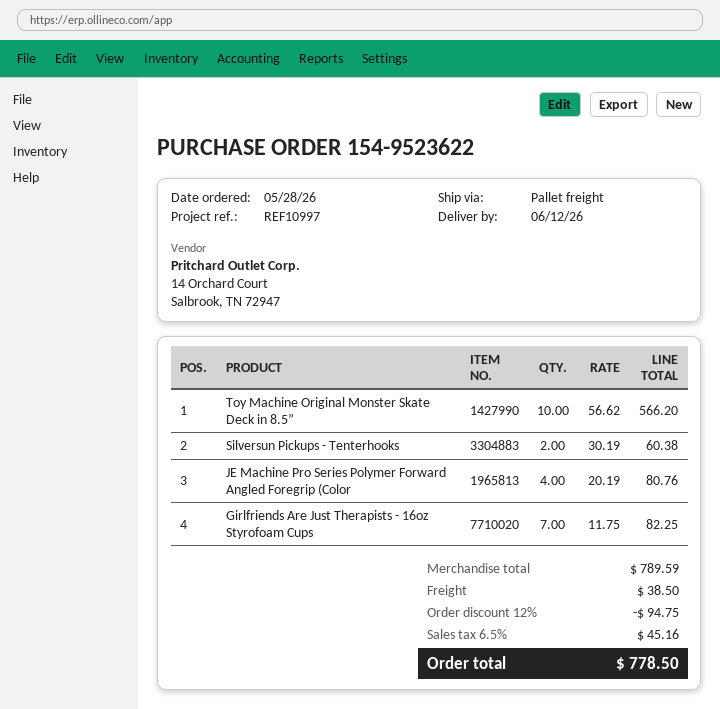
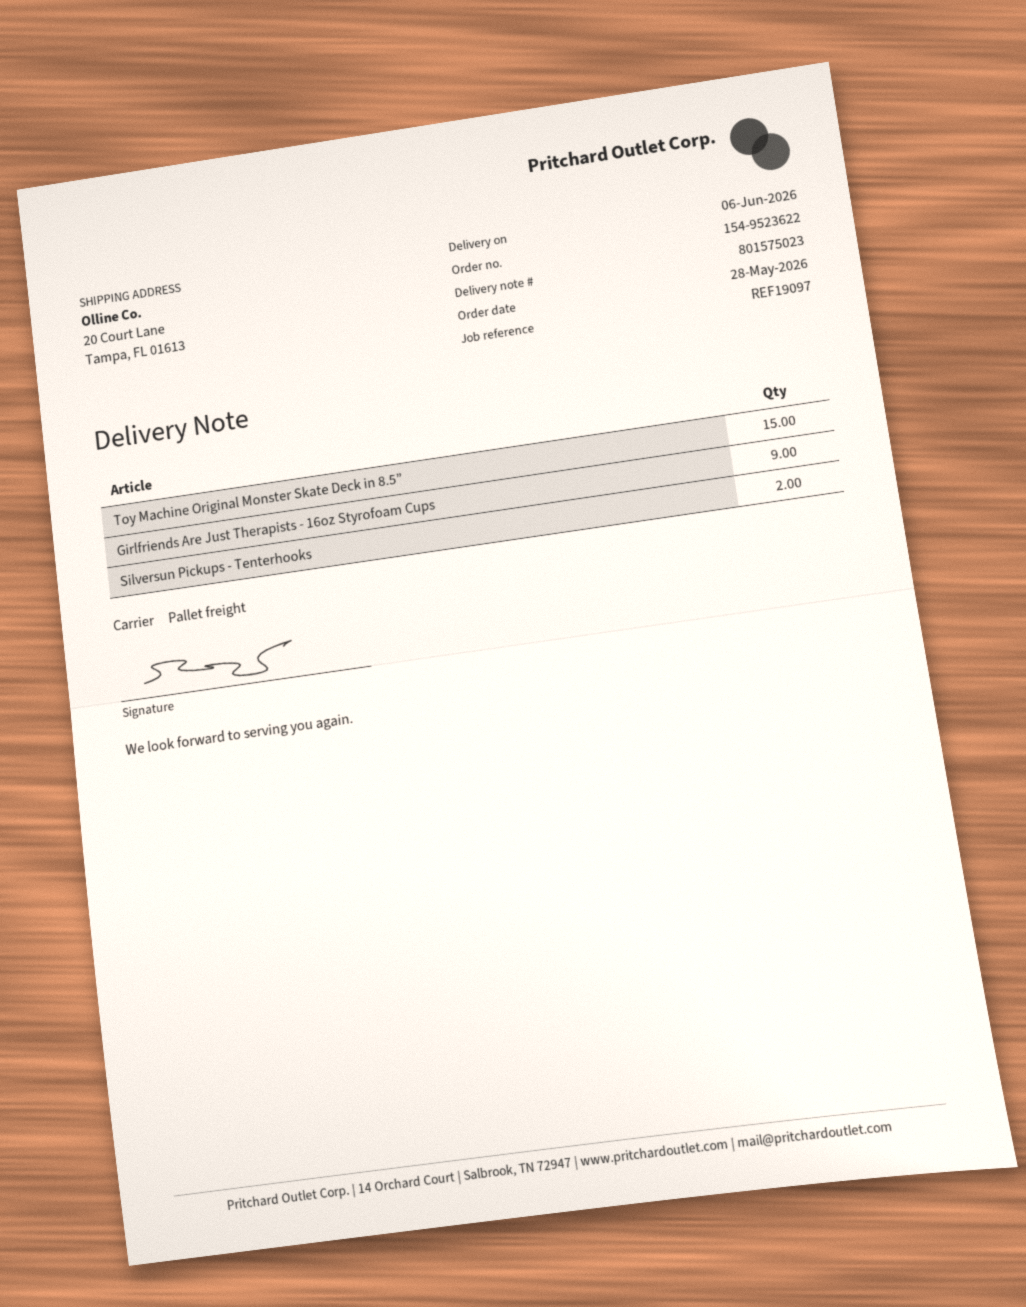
delivery date: 2026-06-12 -> 2026-06-06
reference: REF10997 -> REF19097
Toy Machine Original Monster Skate Deck in 8.5”: 10 -> 15
JE Machine Pro Series Polymer Forward Angled Foregrip (Color: 4 -> none
Girlfriends Are Just Therapists - 16oz Styrofoam Cups: 7 -> 9

